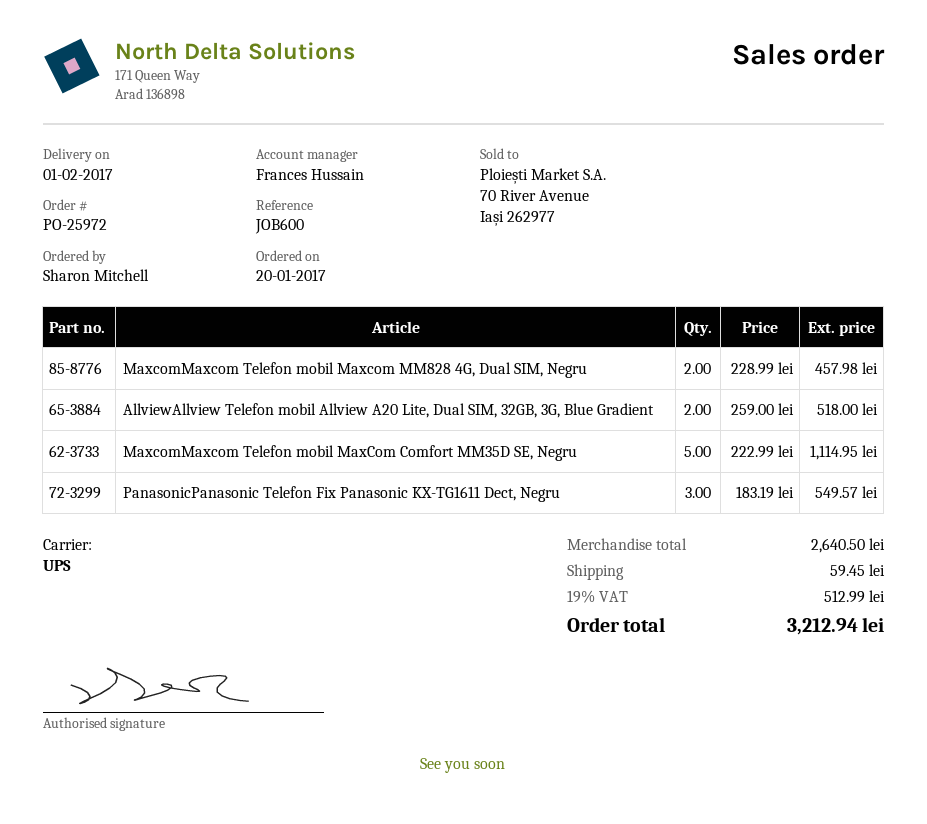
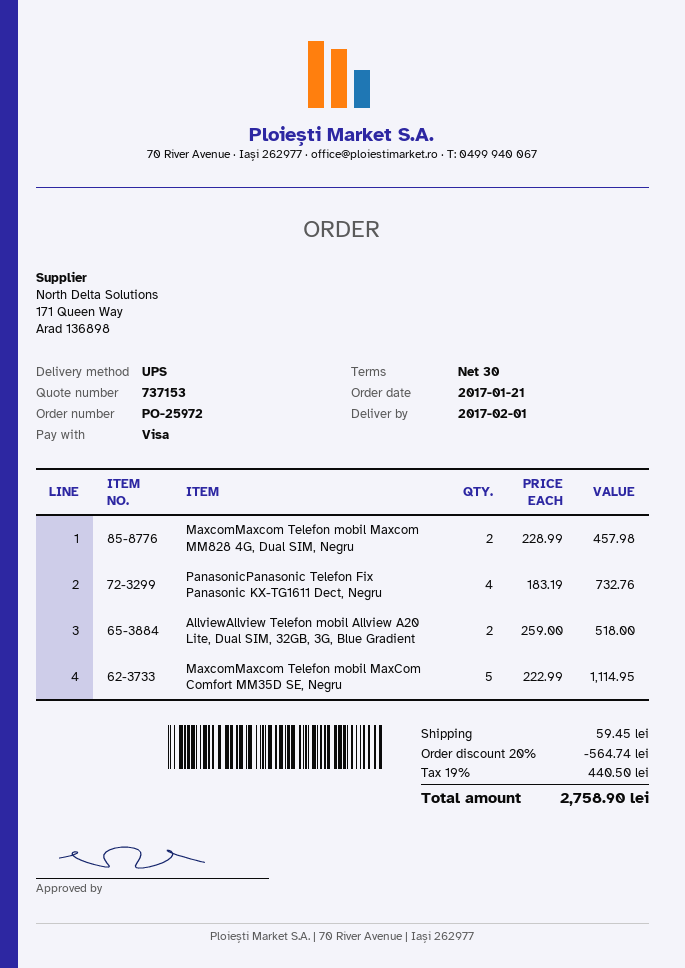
order date: 2017-01-20 -> 2017-01-21
PanasonicPanasonic Telefon Fix Panasonic KX-TG1611 Dect, Negru: 3 x 183.19 = 549.57 -> 4 x 183.19 = 732.76
discount: none -> 20% = 564.74
tax: 19% = 512.99 -> 19% = 440.50
total: 3212.94 -> 2758.90

